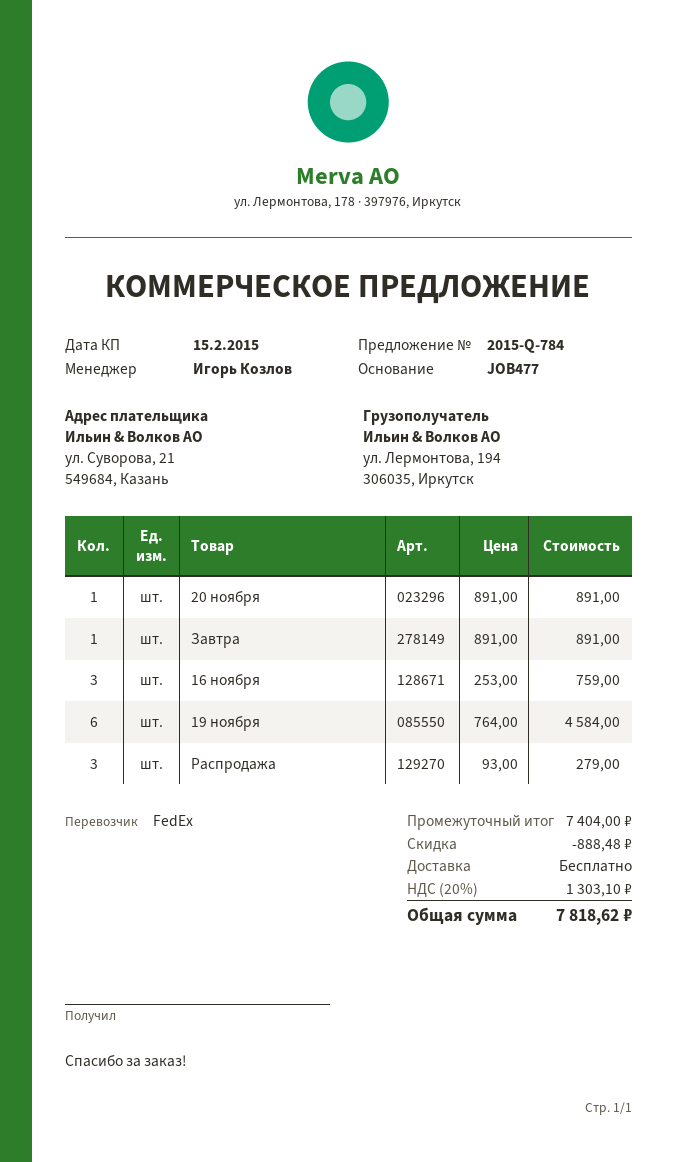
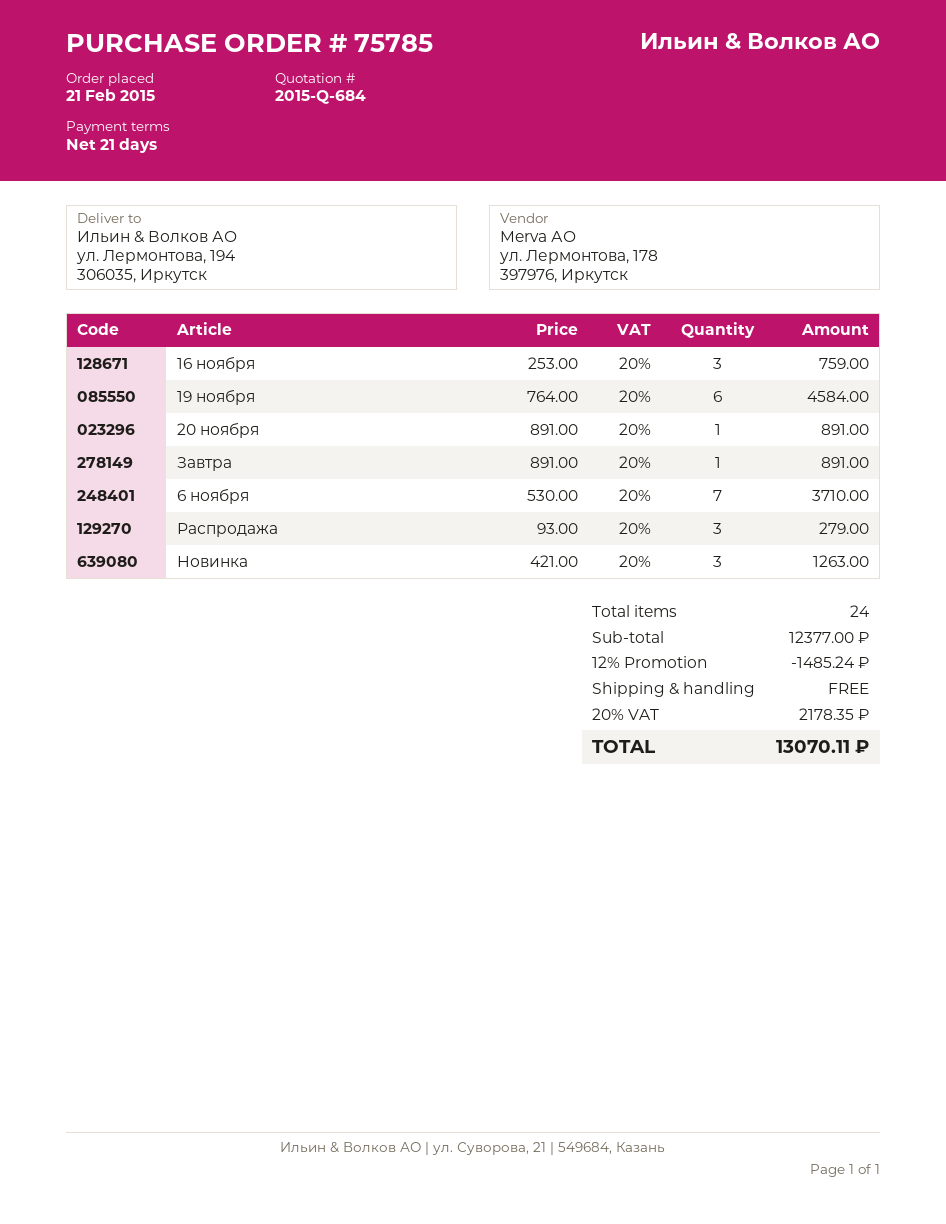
quote number: 2015-Q-784 -> 2015-Q-684
6 ноября: none -> 7 x 530.00 = 3710.00
Новинка: none -> 3 x 421.00 = 1263.00
subtotal: 7404.00 -> 12377.00
discount: 888.48 -> 1485.24
tax: 20% = 1303.10 -> 20% = 2178.35
total: 7818.62 -> 13070.11

